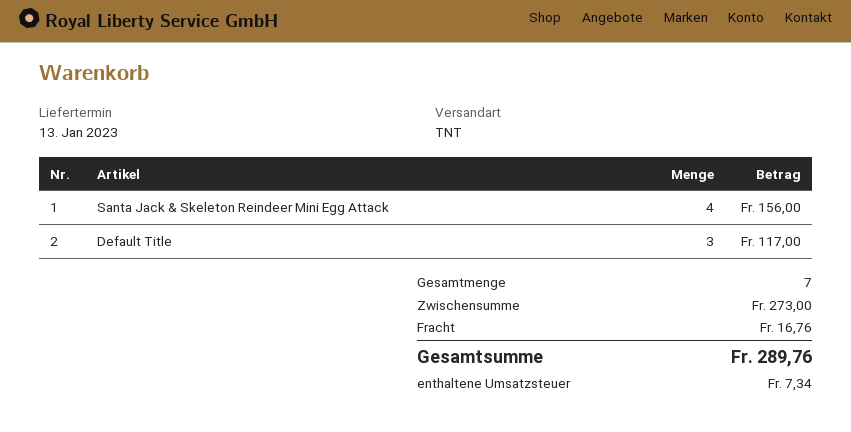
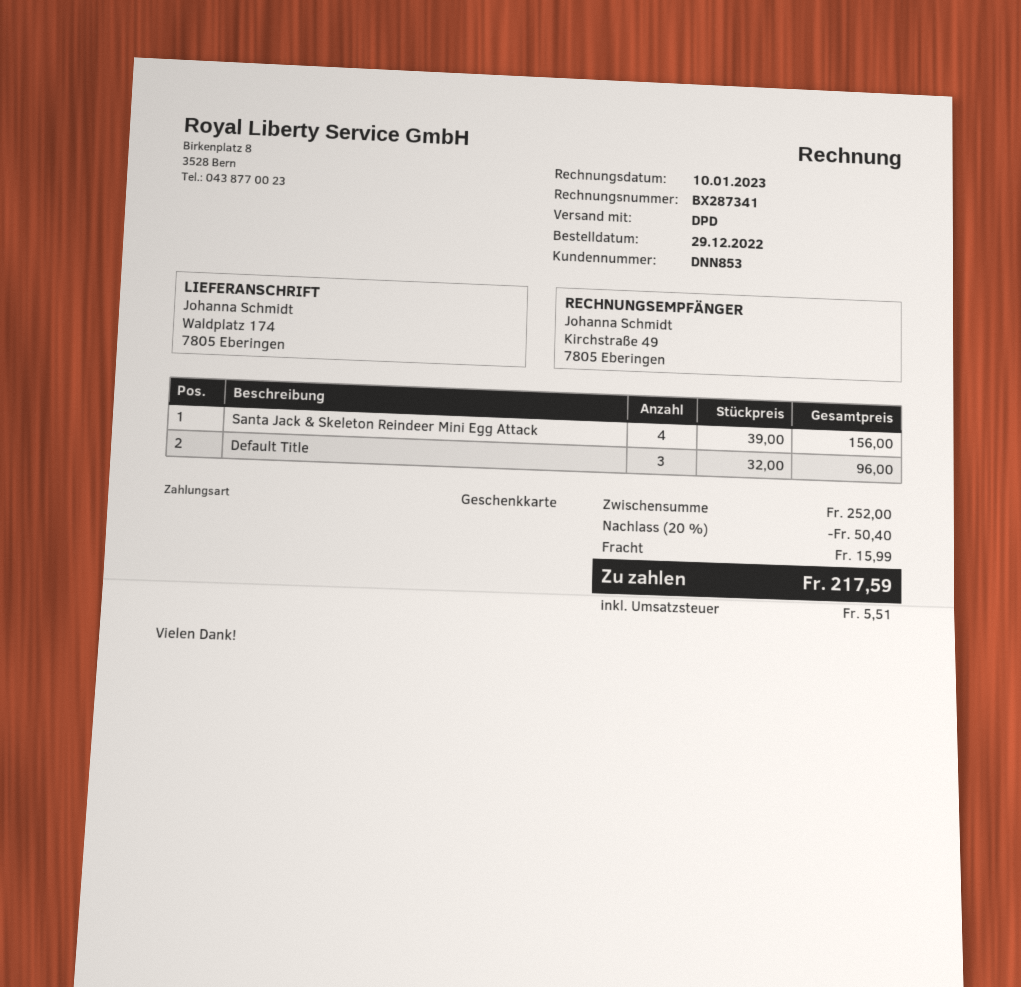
shipping method: TNT -> DPD
Default Title: 3 for 117.00 -> 3 for 96.00
subtotal: 273.00 -> 252.00
discount: none -> 20% = 50.40
shipping: 16.76 -> 15.99
tax: 7.34 -> 5.51
total: 289.76 -> 217.59

